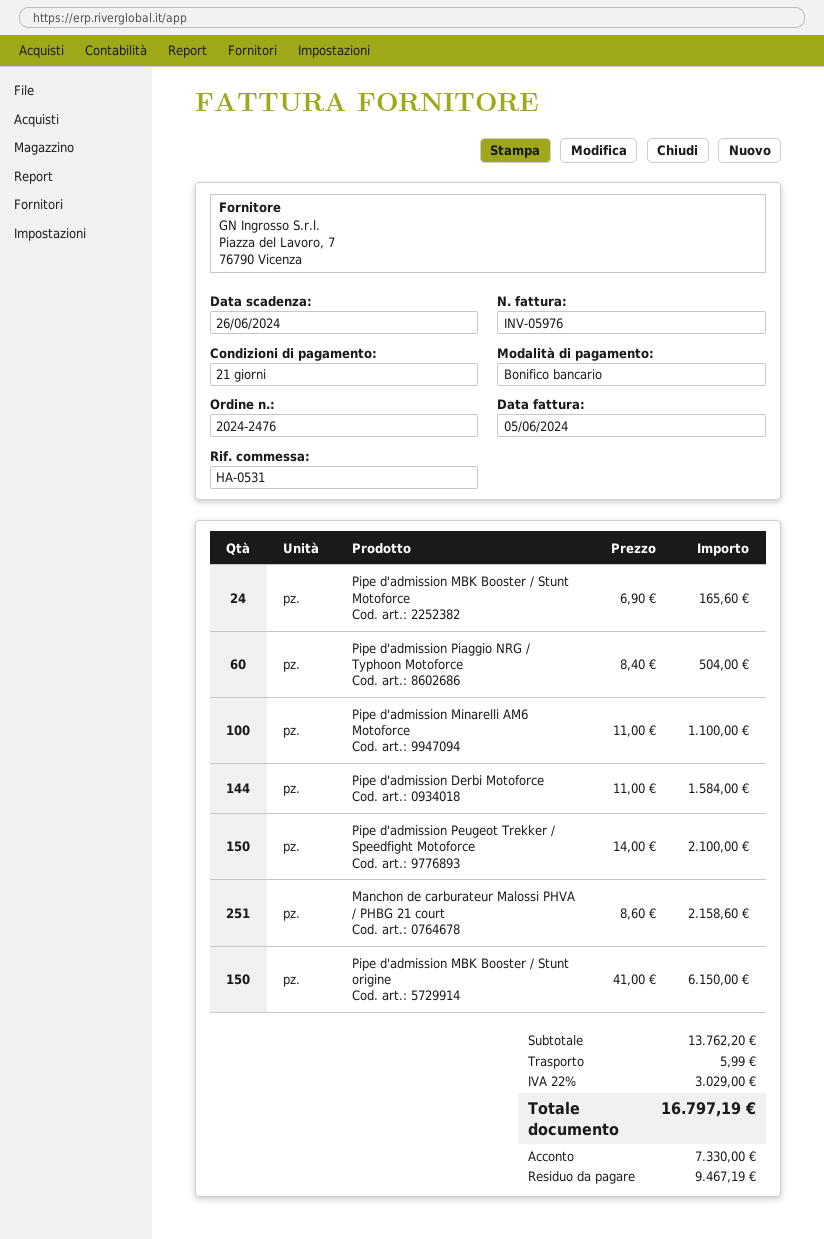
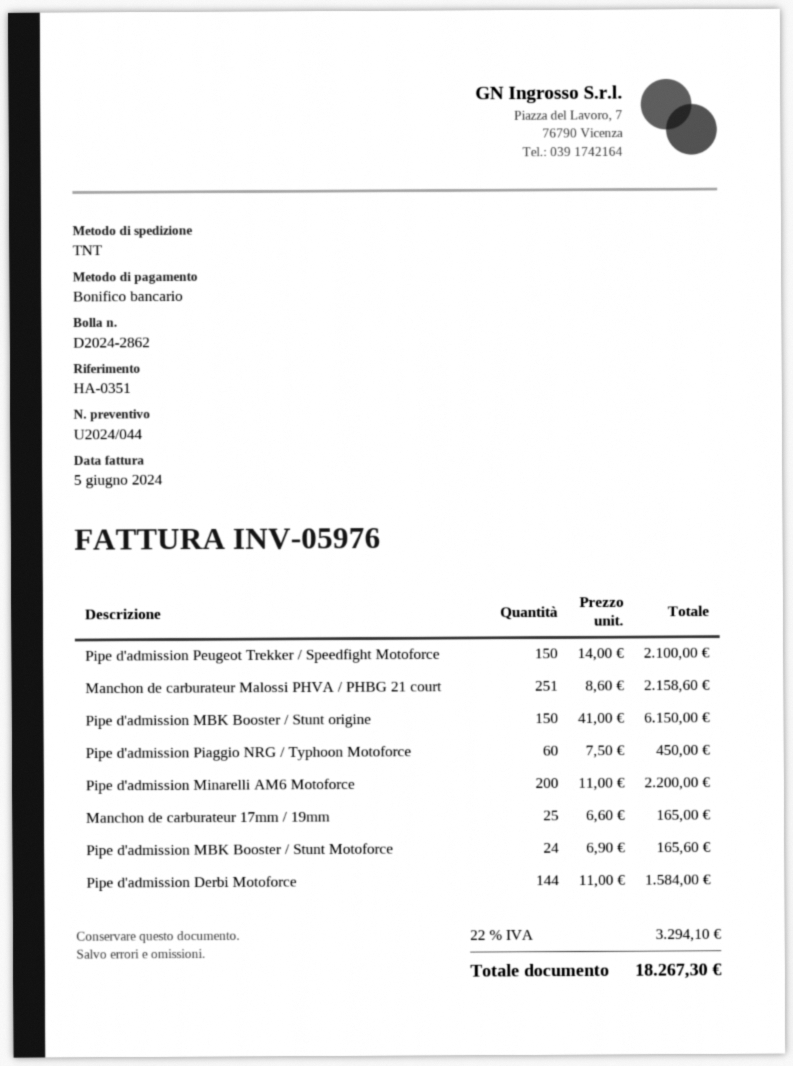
reference: HA-0531 -> HA-0351
Pipe d'admission Piaggio NRG / Typhoon Motoforce: 60 x 8.40 = 504.00 -> 60 x 7.50 = 450.00
Pipe d'admission Minarelli AM6 Motoforce: 100 x 11.00 = 1100.00 -> 200 x 11.00 = 2200.00
Manchon de carburateur 17mm / 19mm: none -> 25 x 6.60 = 165.00
shipping: 5.99 -> none
tax: 22% = 3029.00 -> 22% = 3294.10
total: 16797.19 -> 18267.30

